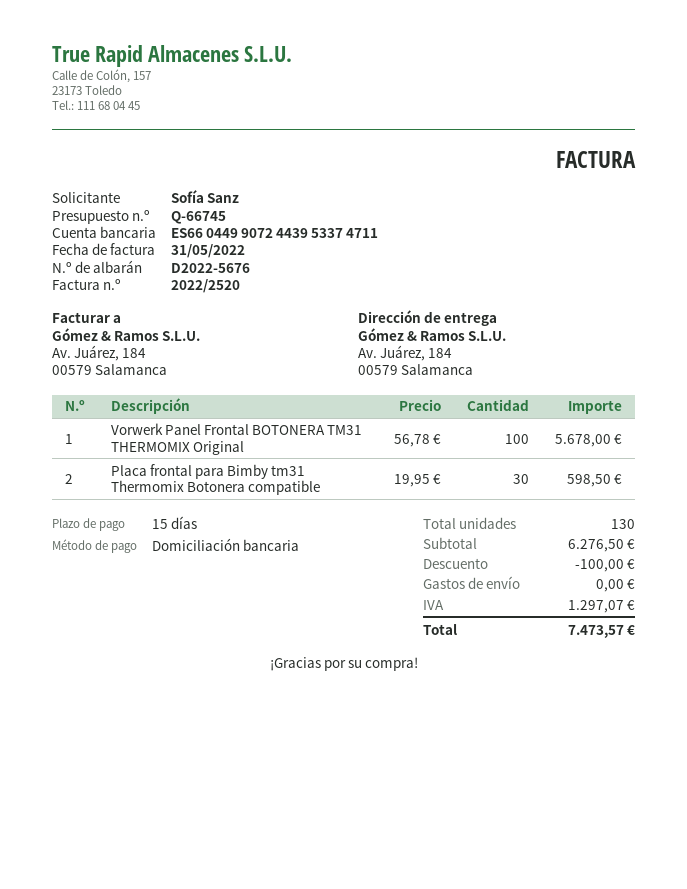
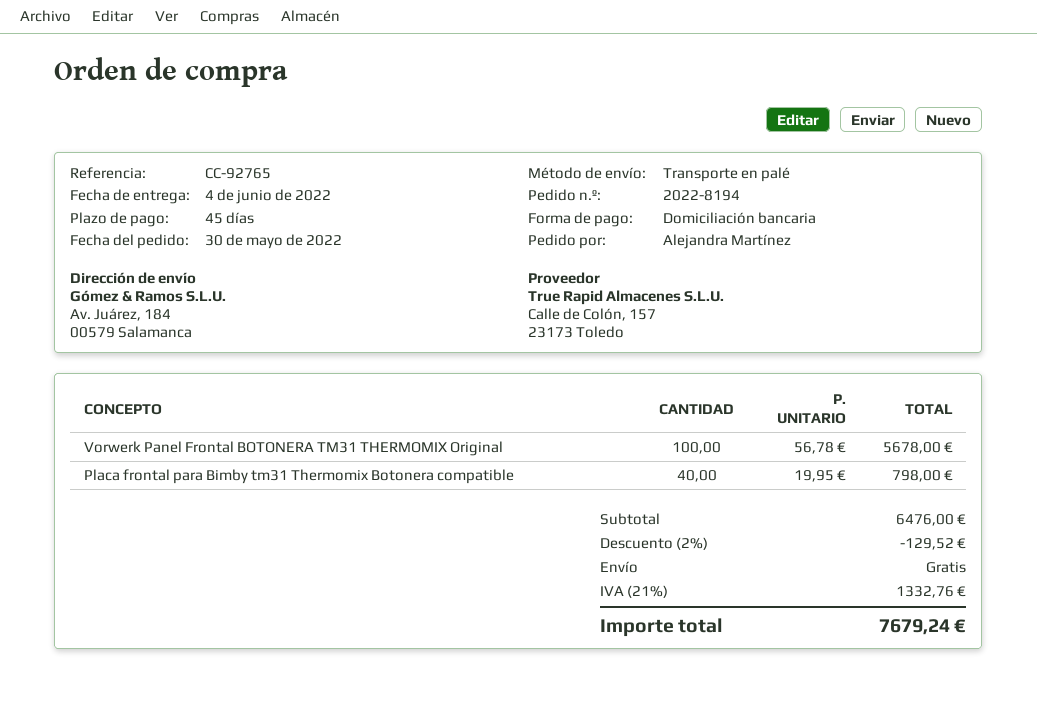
payment terms: 15 days -> 45 days
ordered by: Sofía Sanz -> Alejandra Martínez
Placa frontal para Bimby tm31 Thermomix Botonera compatible: 30 x 19.95 = 598.50 -> 40 x 19.95 = 798.00
subtotal: 6276.50 -> 6476.00
discount: 100.00 -> 129.52
tax: 1297.07 -> 1332.76
total: 7473.57 -> 7679.24

